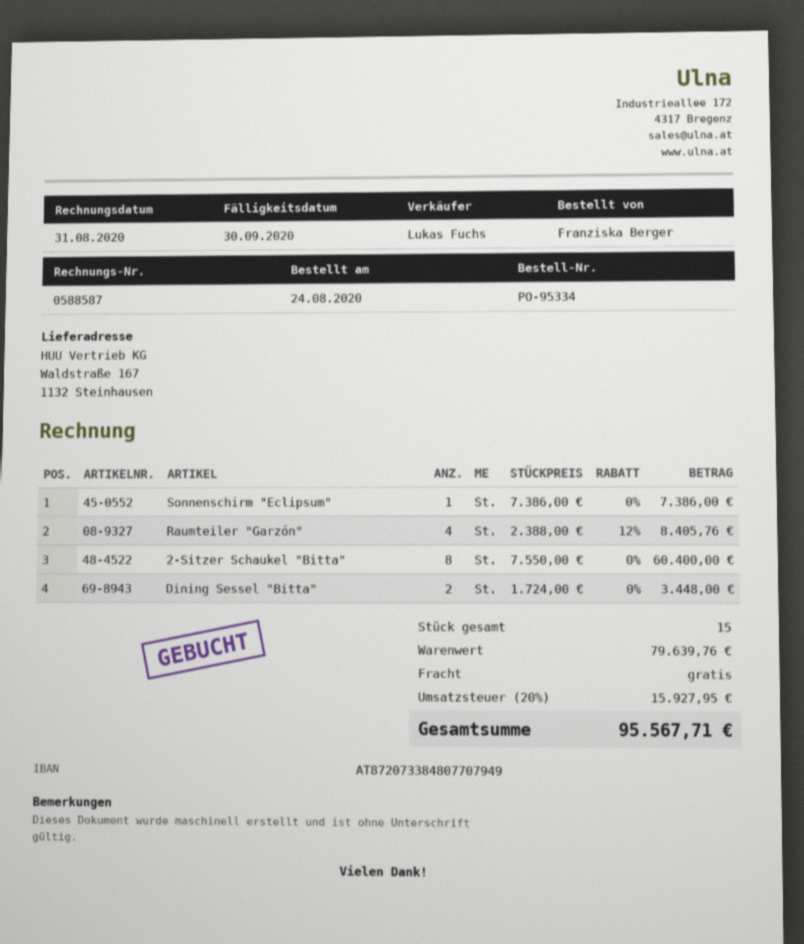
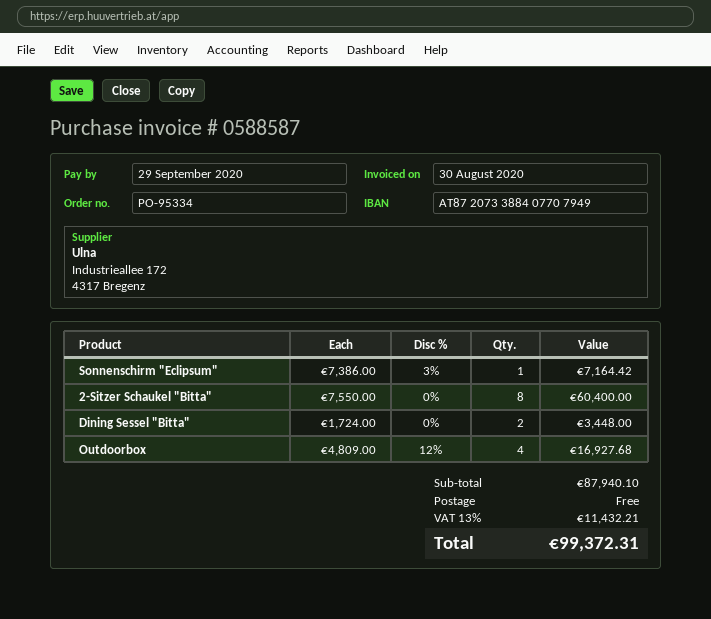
invoice date: 2020-08-31 -> 2020-08-30
due date: 2020-09-30 -> 2020-09-29
bank account: AT872073384807707949 -> AT872073388407707949
Sonnenschirm "Eclipsum": 1 x 7386.00 = 7386.00 -> 1 x 7386.00 - 3% = 7164.42
Raumteiler "Garzón": 4 x 2388.00 - 12% = 8405.76 -> none
Outdoorbox: none -> 4 x 4809.00 - 12% = 16927.68
subtotal: 79639.76 -> 87940.10
tax: 20% = 15927.95 -> 13% = 11432.21
total: 95567.71 -> 99372.31

